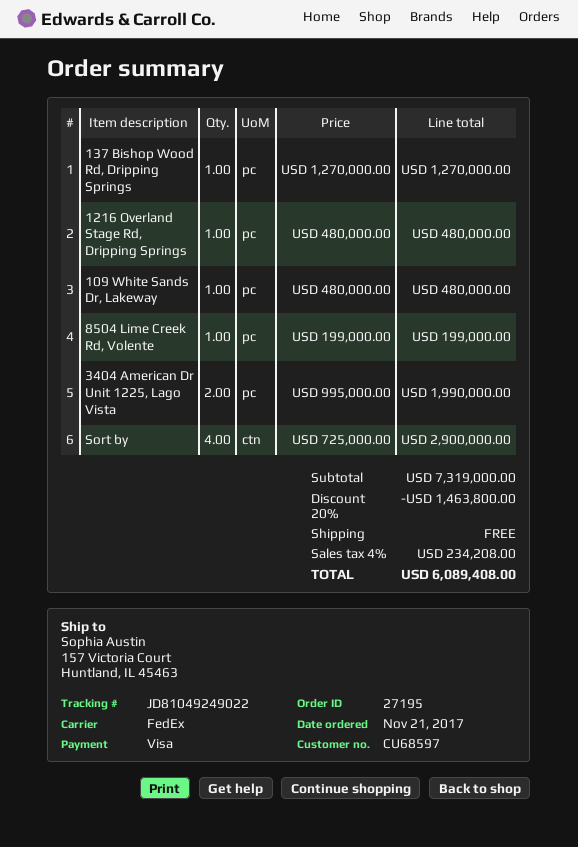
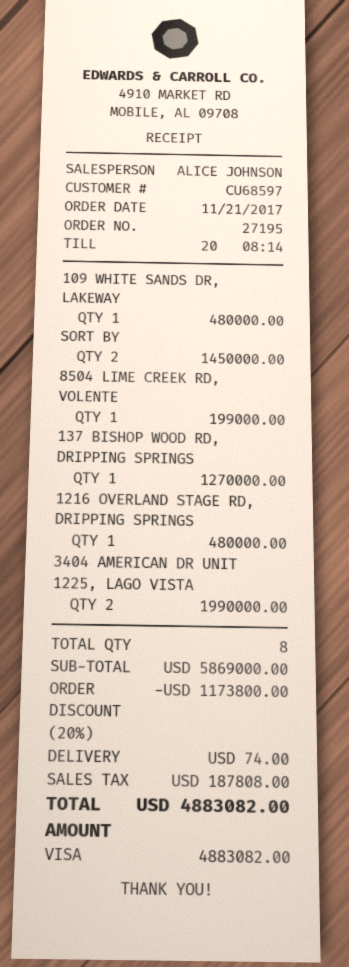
Sort by: 4 for 2900000.00 -> 2 for 1450000.00
subtotal: 7319000.00 -> 5869000.00
discount: 20% = 1463800.00 -> 20% = 1173800.00
shipping: 0.00 -> 74.00
tax: 234208.00 -> 187808.00
total: 6089408.00 -> 4883082.00

